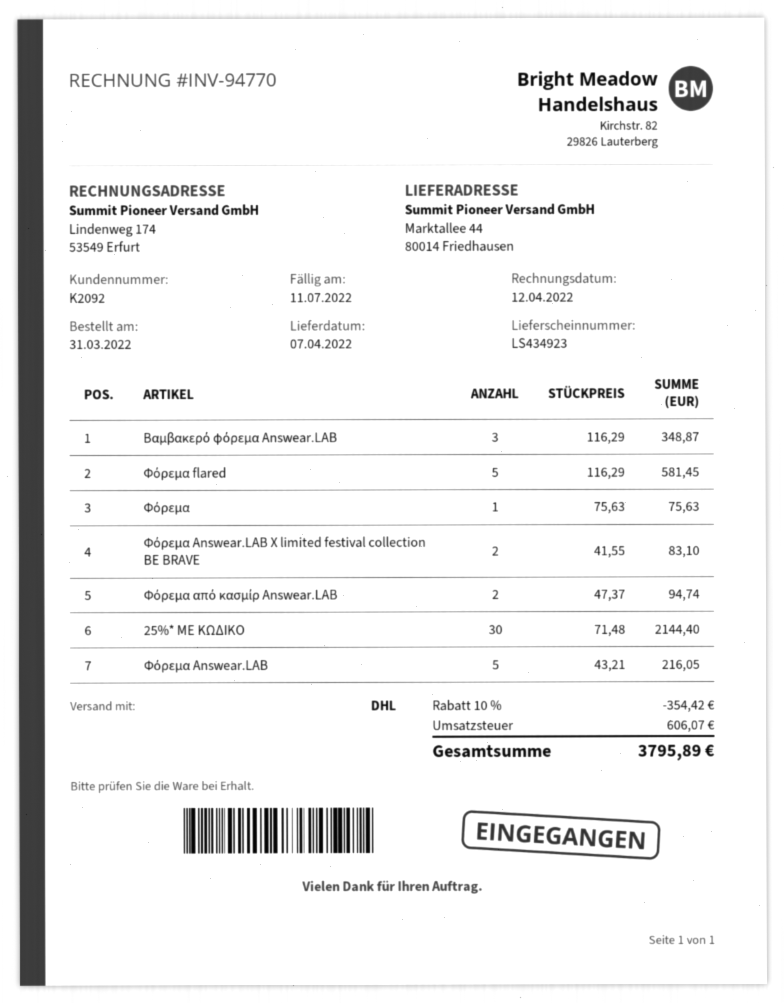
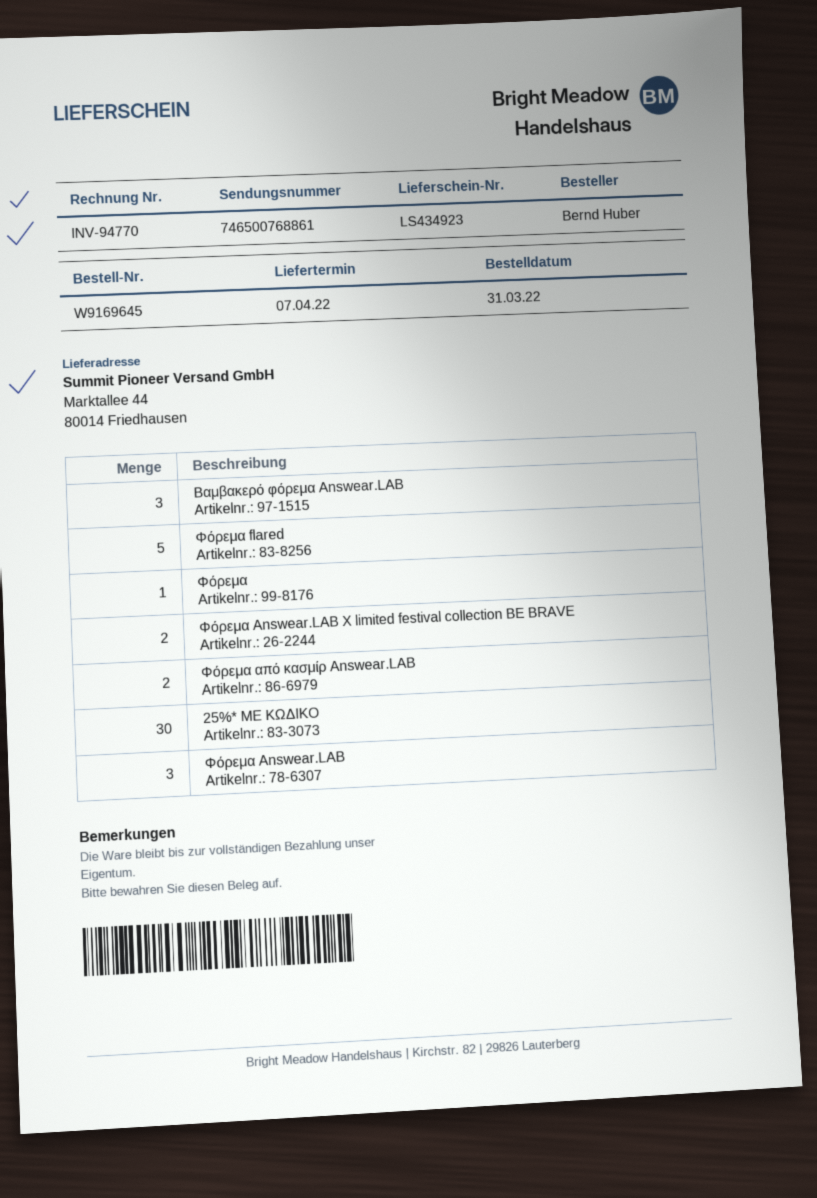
Φόρεμα Answear.LAB: 5 -> 3

